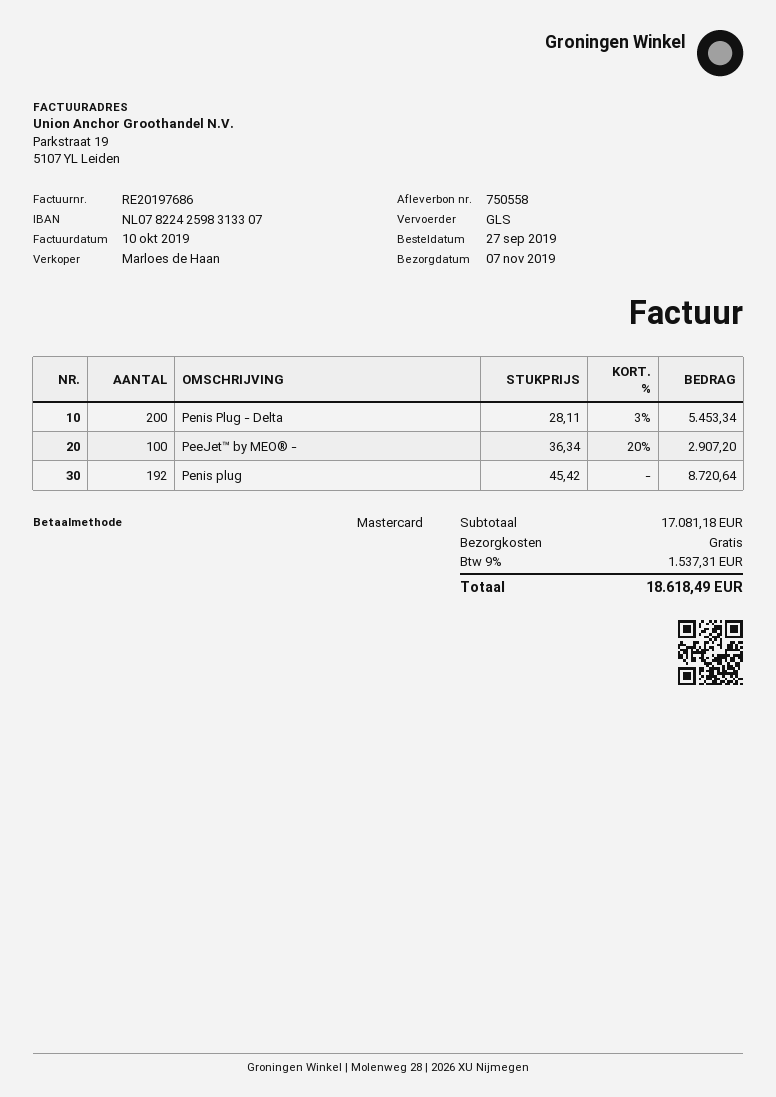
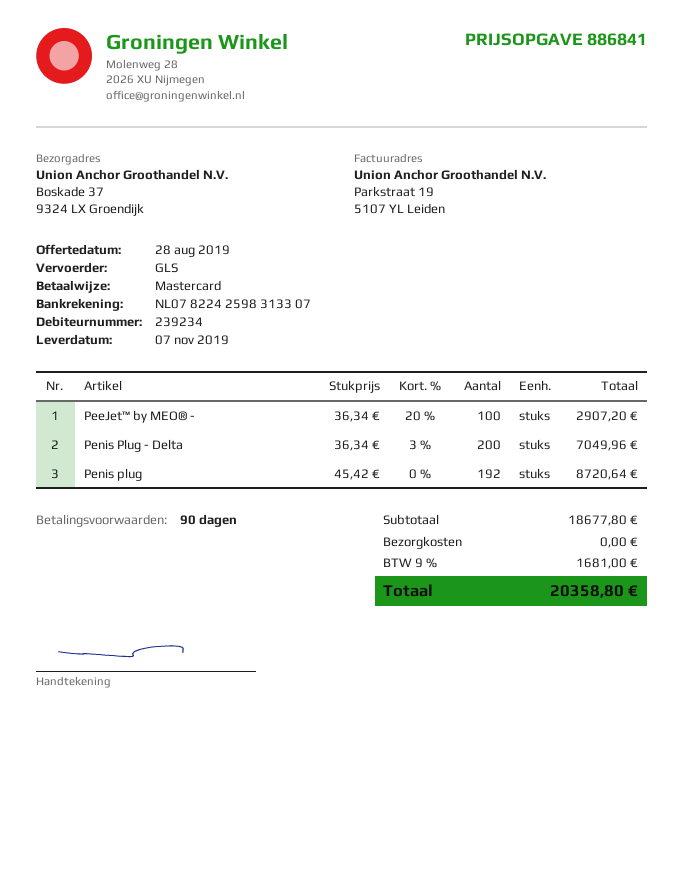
Penis Plug - Delta: 200 x 28.11 - 3% = 5453.34 -> 200 x 36.34 - 3% = 7049.96
subtotal: 17081.18 -> 18677.80
tax: 9% = 1537.31 -> 9% = 1681.00
total: 18618.49 -> 20358.80

